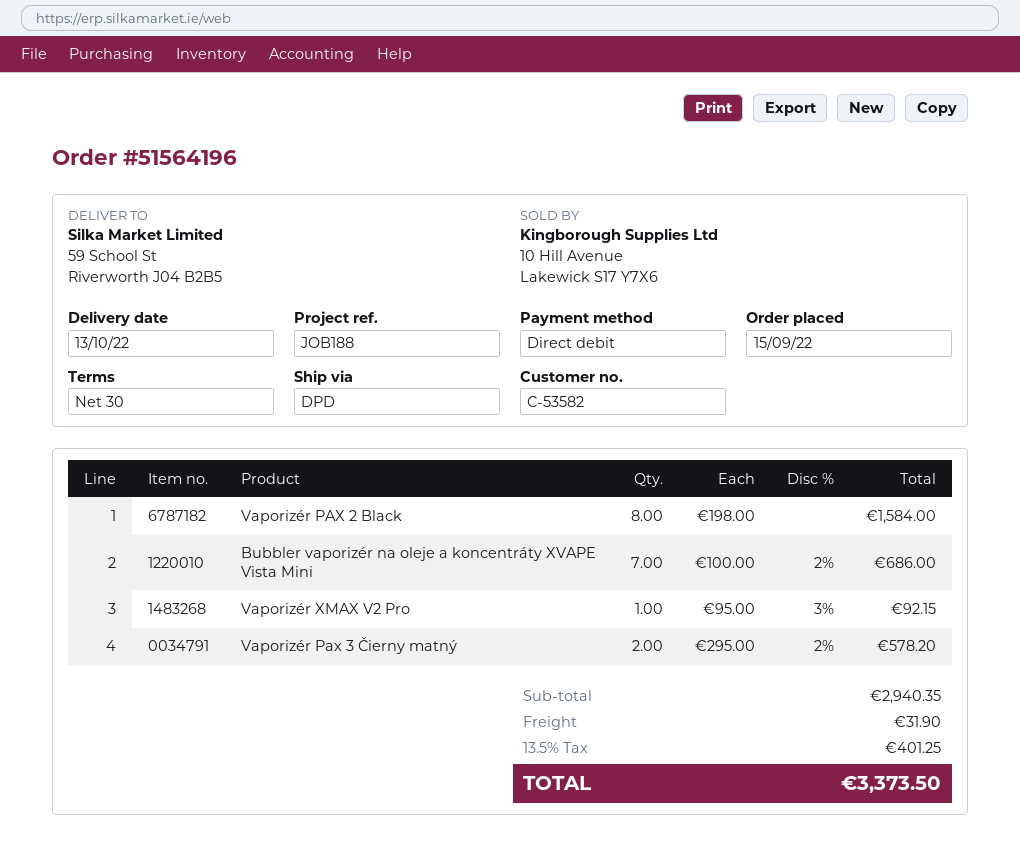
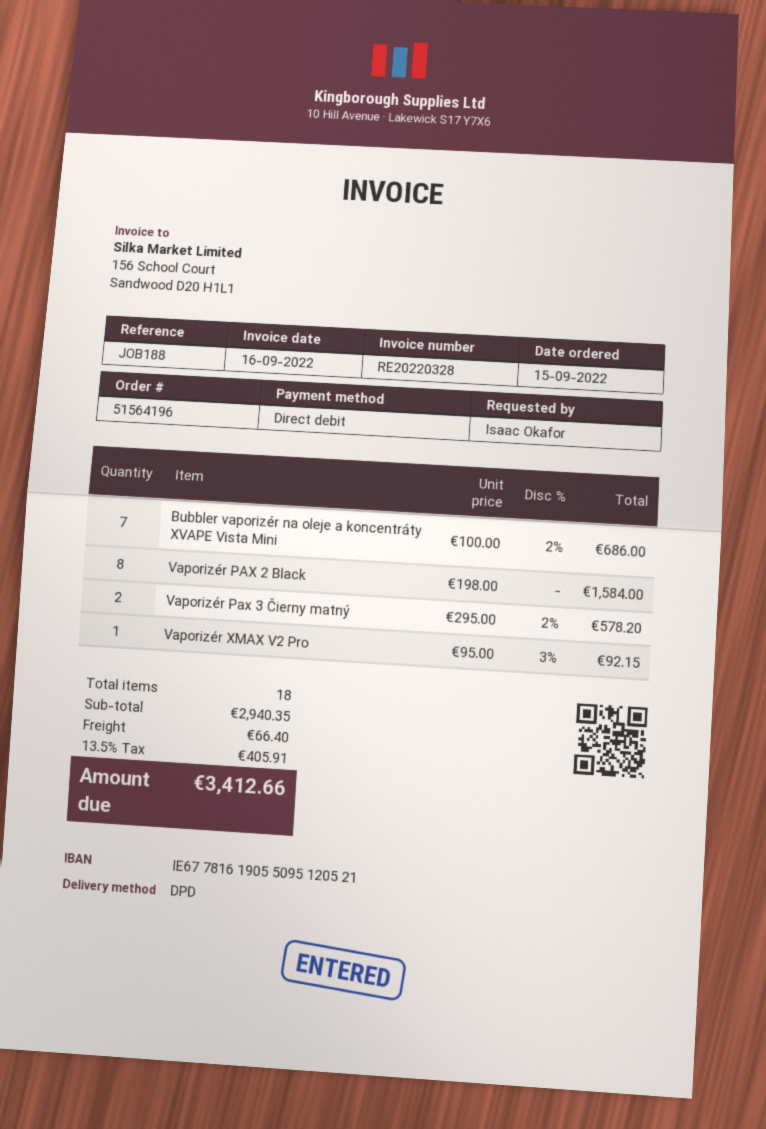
shipping: 31.90 -> 66.40
tax: 13.5% = 401.25 -> 13.5% = 405.91
total: 3373.50 -> 3412.66

